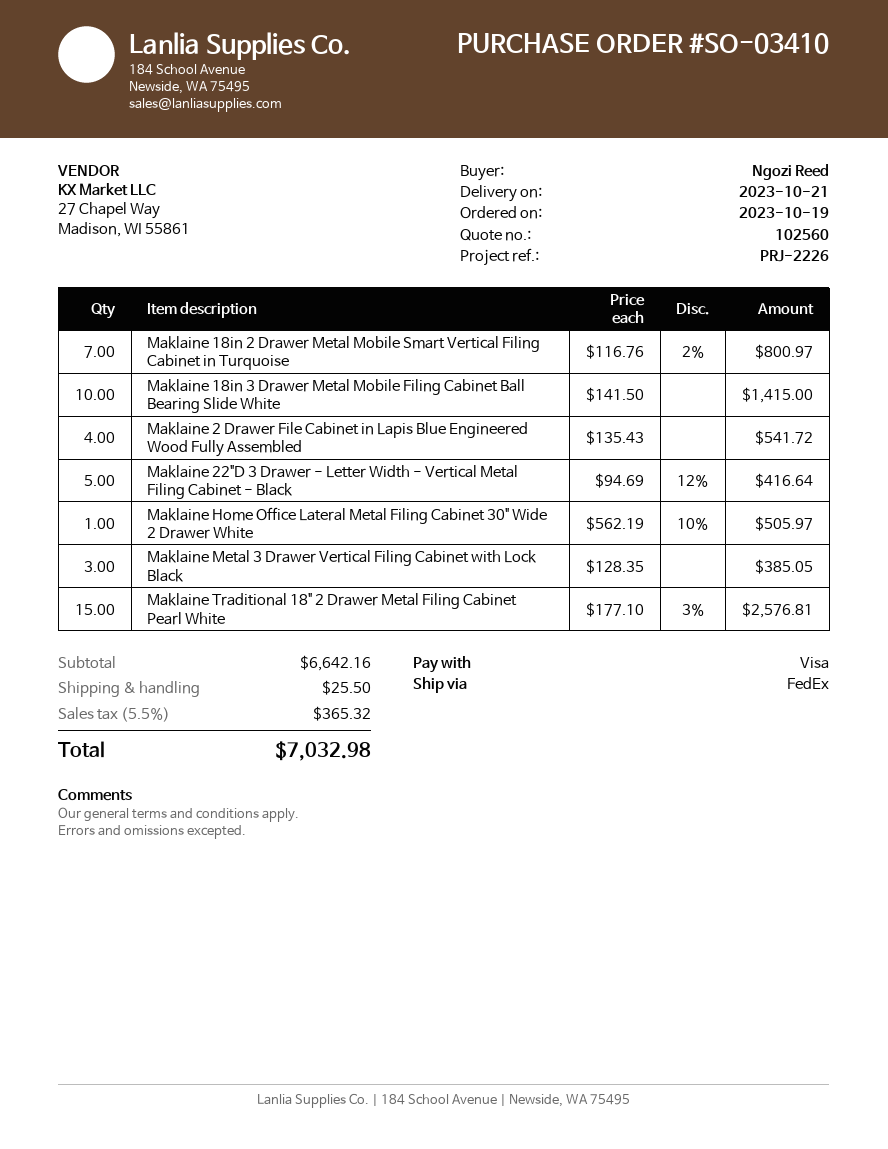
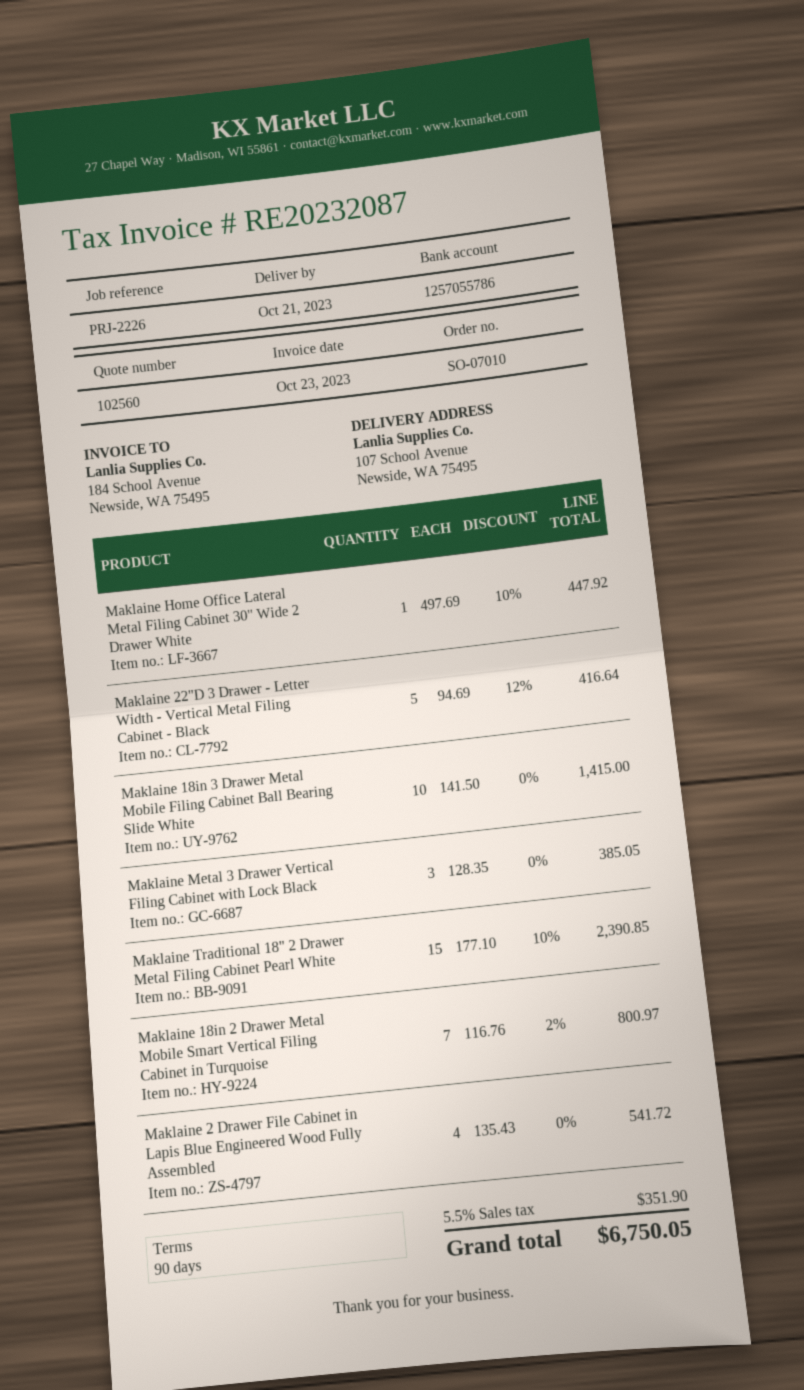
order number: SO-03410 -> SO-07010
Maklaine Home Office Lateral Metal Filing Cabinet 30" Wide 2 Drawer White: 1 x 562.19 - 10% = 505.97 -> 1 x 497.69 - 10% = 447.92
Maklaine Traditional 18" 2 Drawer Metal Filing Cabinet Pearl White: 15 x 177.10 - 3% = 2576.81 -> 15 x 177.10 - 10% = 2390.85
shipping: 25.50 -> none
tax: 5.5% = 365.32 -> 5.5% = 351.90
total: 7032.98 -> 6750.05

